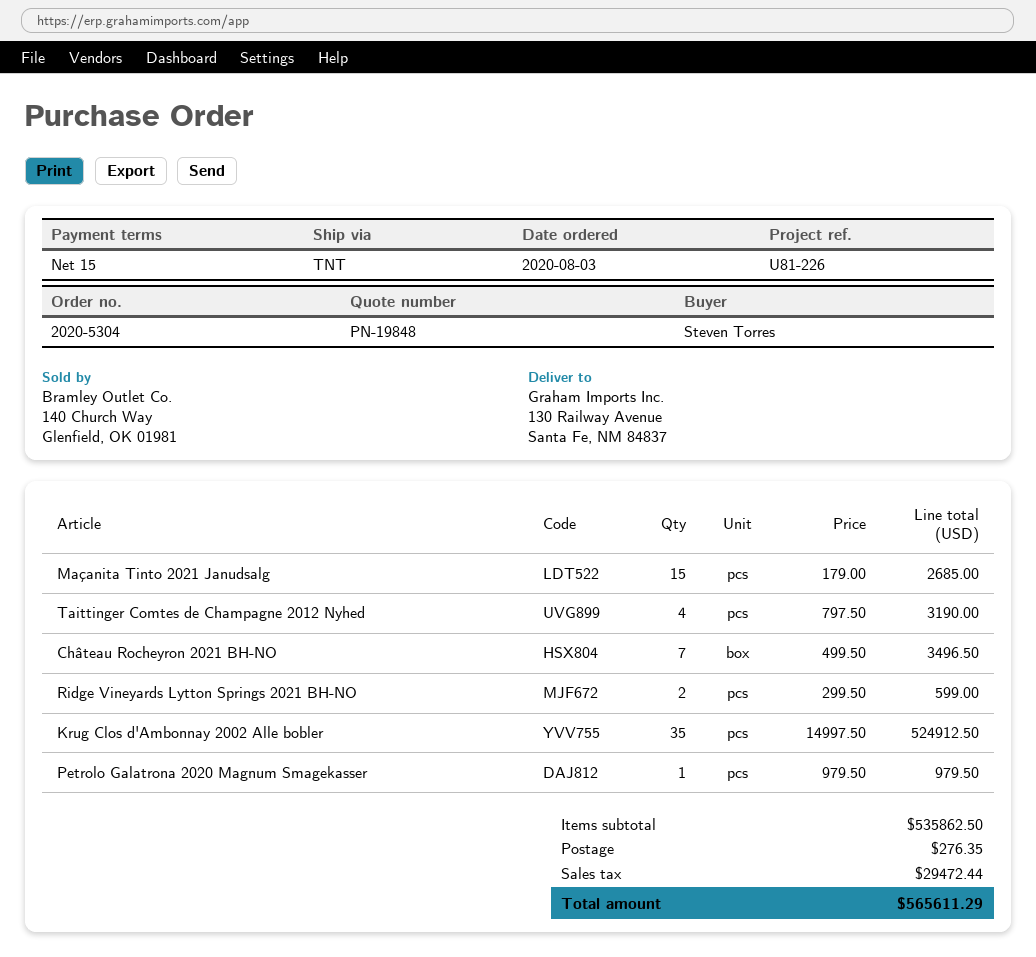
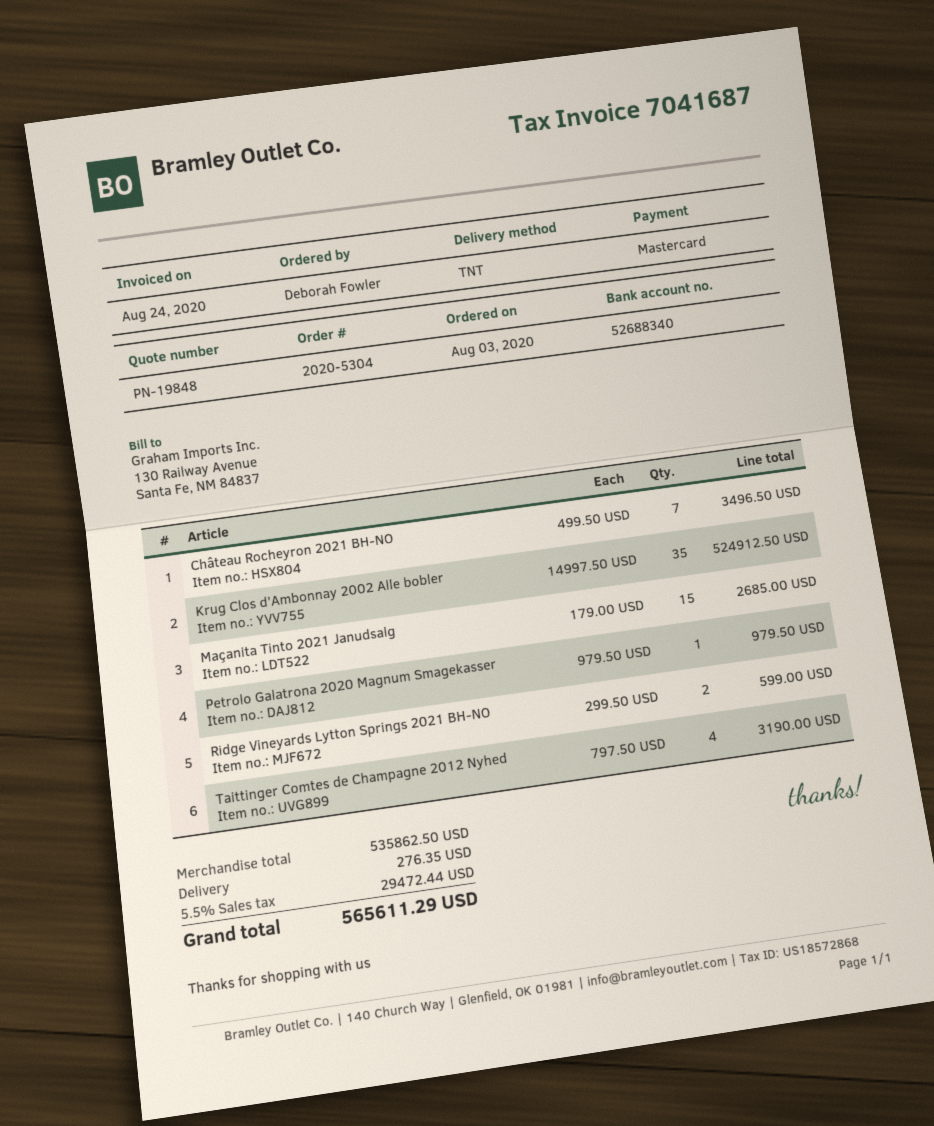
ordered by: Steven Torres -> Deborah Fowler

